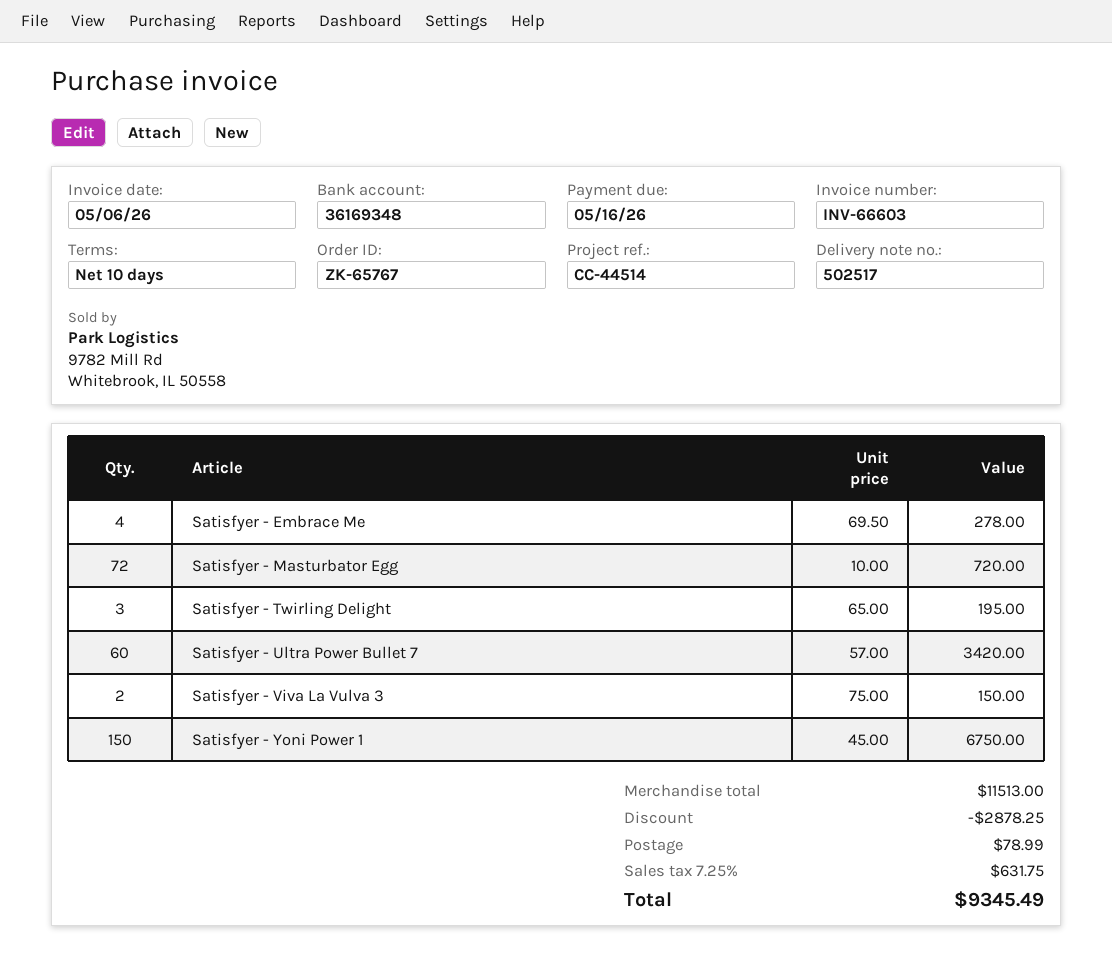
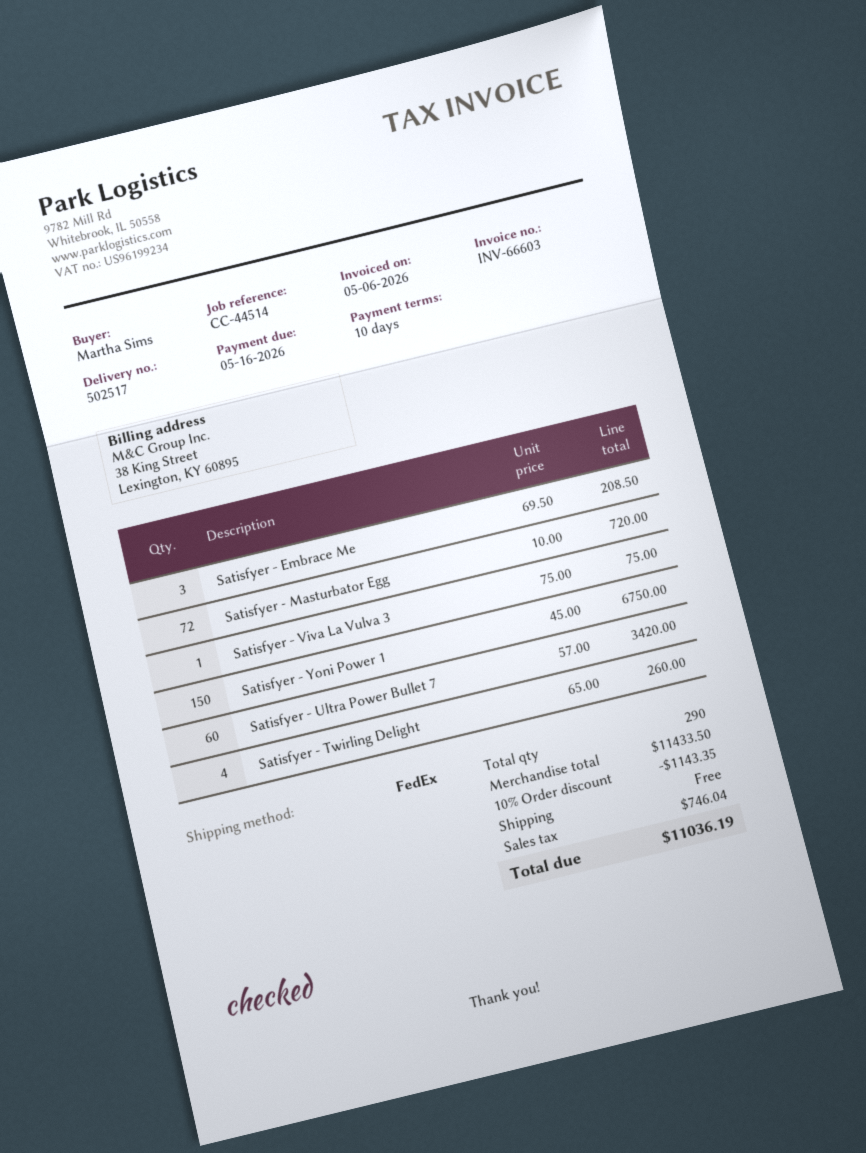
Satisfyer - Embrace Me: 4 x 69.50 = 278.00 -> 3 x 69.50 = 208.50
Satisfyer - Twirling Delight: 3 x 65.00 = 195.00 -> 4 x 65.00 = 260.00
Satisfyer - Viva La Vulva 3: 2 x 75.00 = 150.00 -> 1 x 75.00 = 75.00
subtotal: 11513.00 -> 11433.50
discount: 2878.25 -> 1143.35
shipping: 78.99 -> 0.00
tax: 631.75 -> 746.04
total: 9345.49 -> 11036.19

